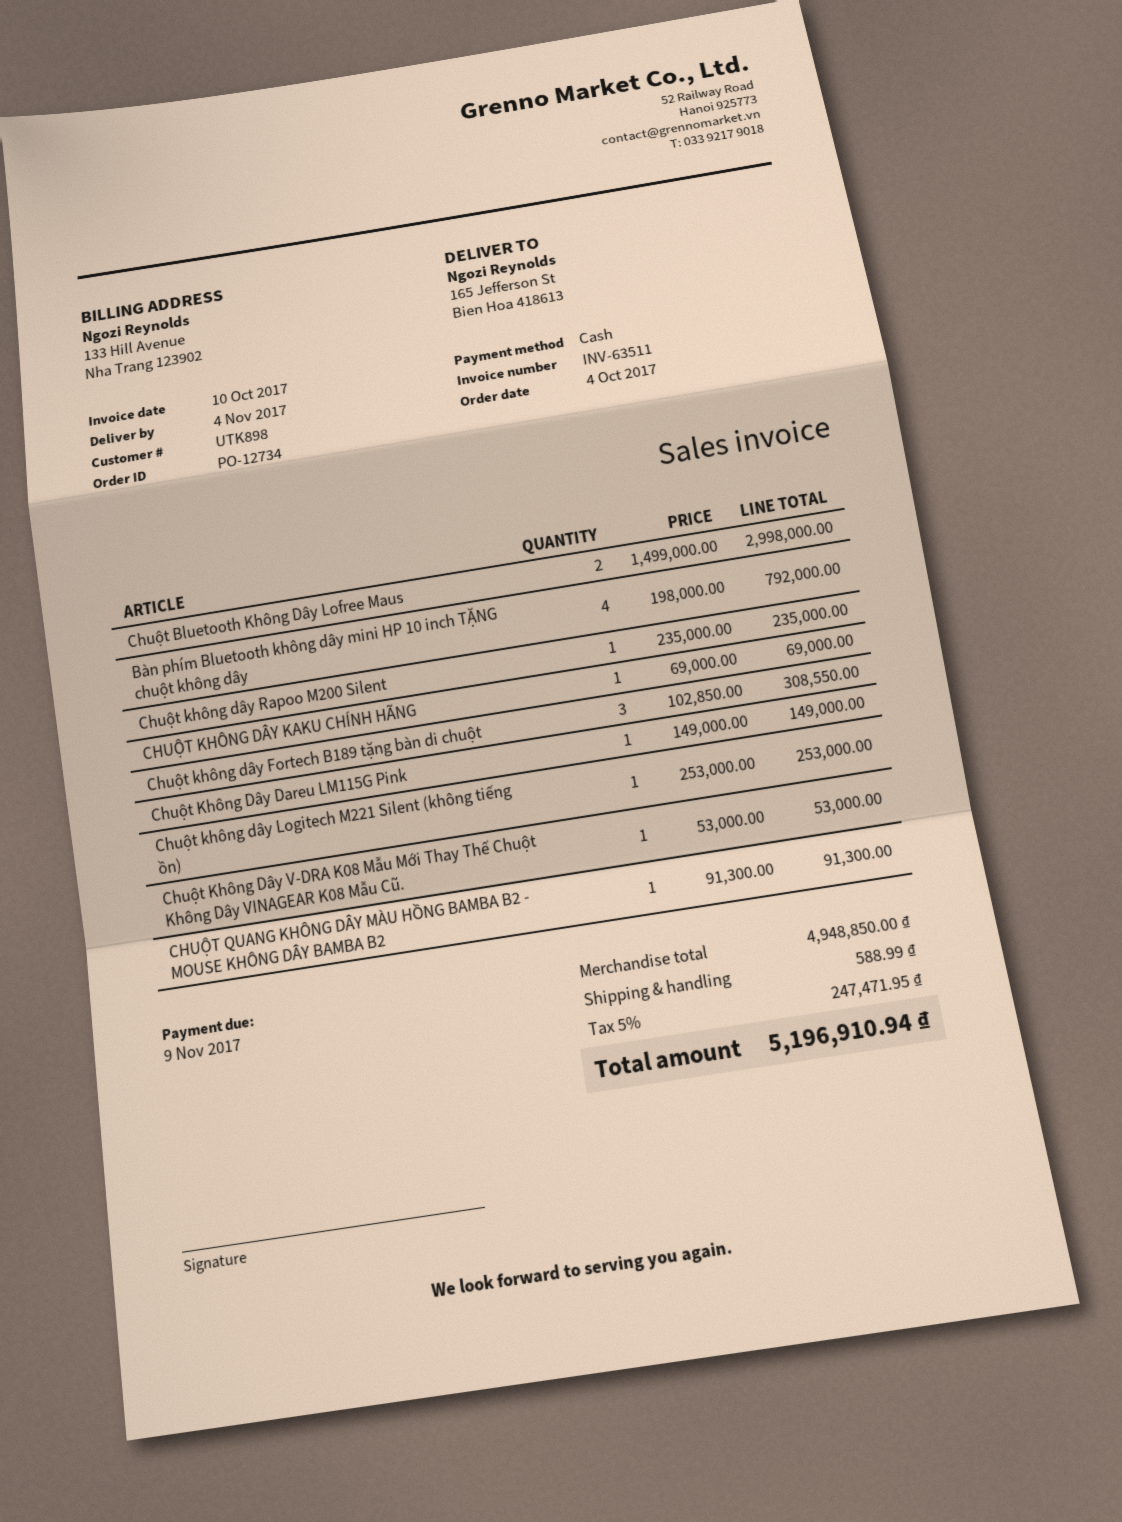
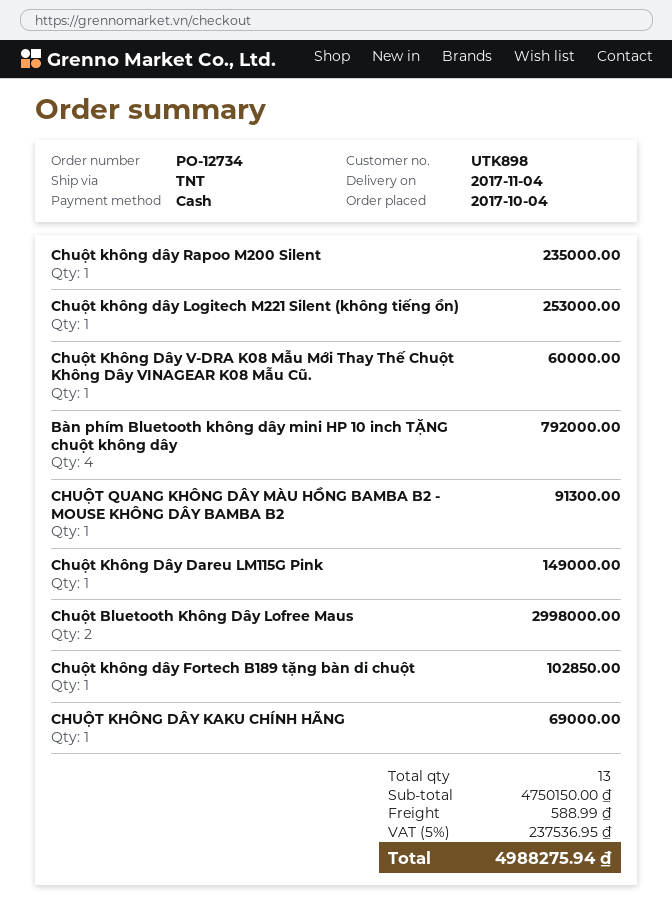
Chuột không dây Fortech B189 tặng bàn di chuột: 3 for 308550.00 -> 1 for 102850.00
Chuột Không Dây V-DRA K08 Mẫu Mới Thay Thế Chuột Không Dây VINAGEAR K08 Mẫu Cũ.: 1 for 53000.00 -> 1 for 60000.00
subtotal: 4948850.00 -> 4750150.00
tax: 5% = 247471.95 -> 5% = 237536.95
total: 5196910.94 -> 4988275.94

